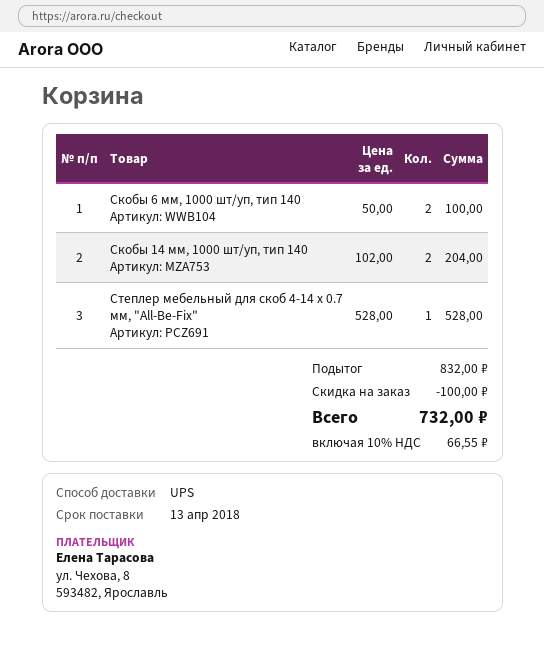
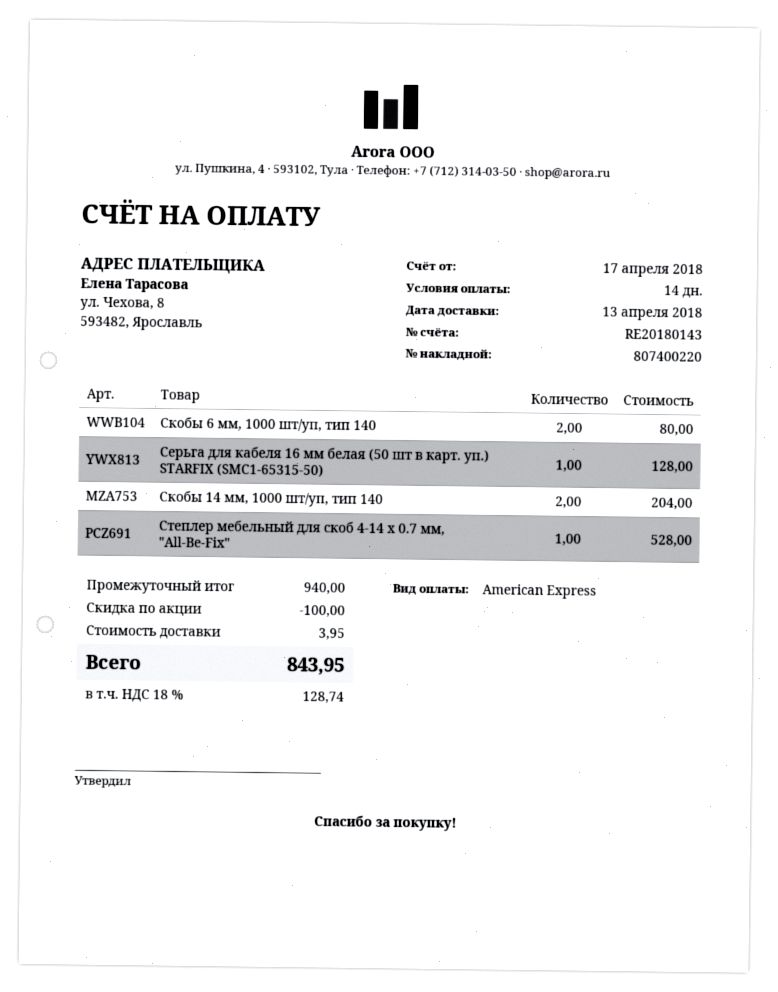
Скобы 6 мм, 1000 шт/уп, тип 140: 2 for 100.00 -> 2 for 80.00
Серьга для кабеля 16 мм белая (50 шт в карт. уп.) STARFIX (SMC1-65315-50): none -> 1 for 128.00
subtotal: 832.00 -> 940.00
shipping: none -> 3.95
tax: 10% = 66.55 -> 18% = 128.74
total: 732.00 -> 843.95

